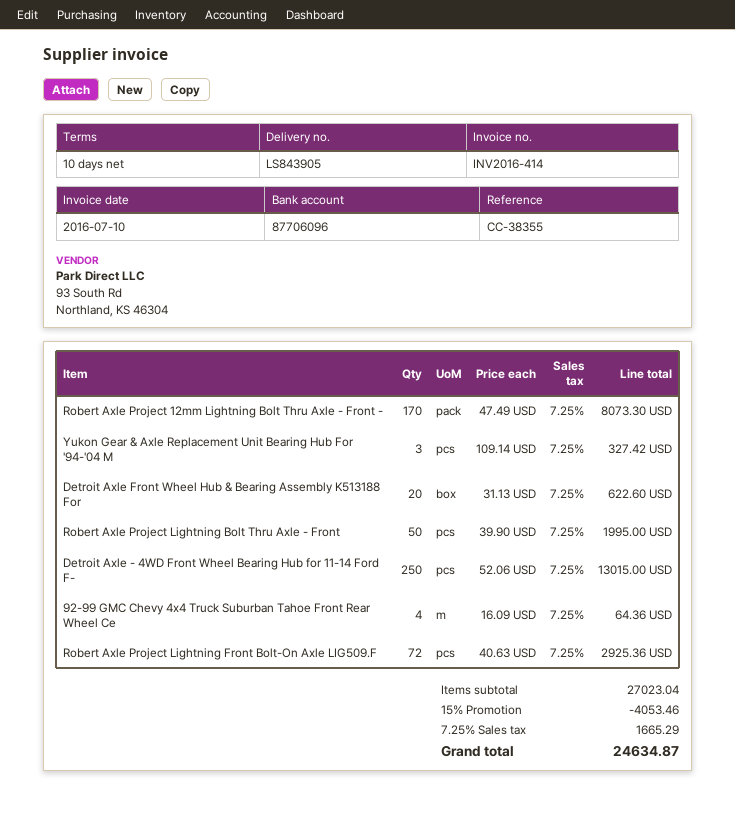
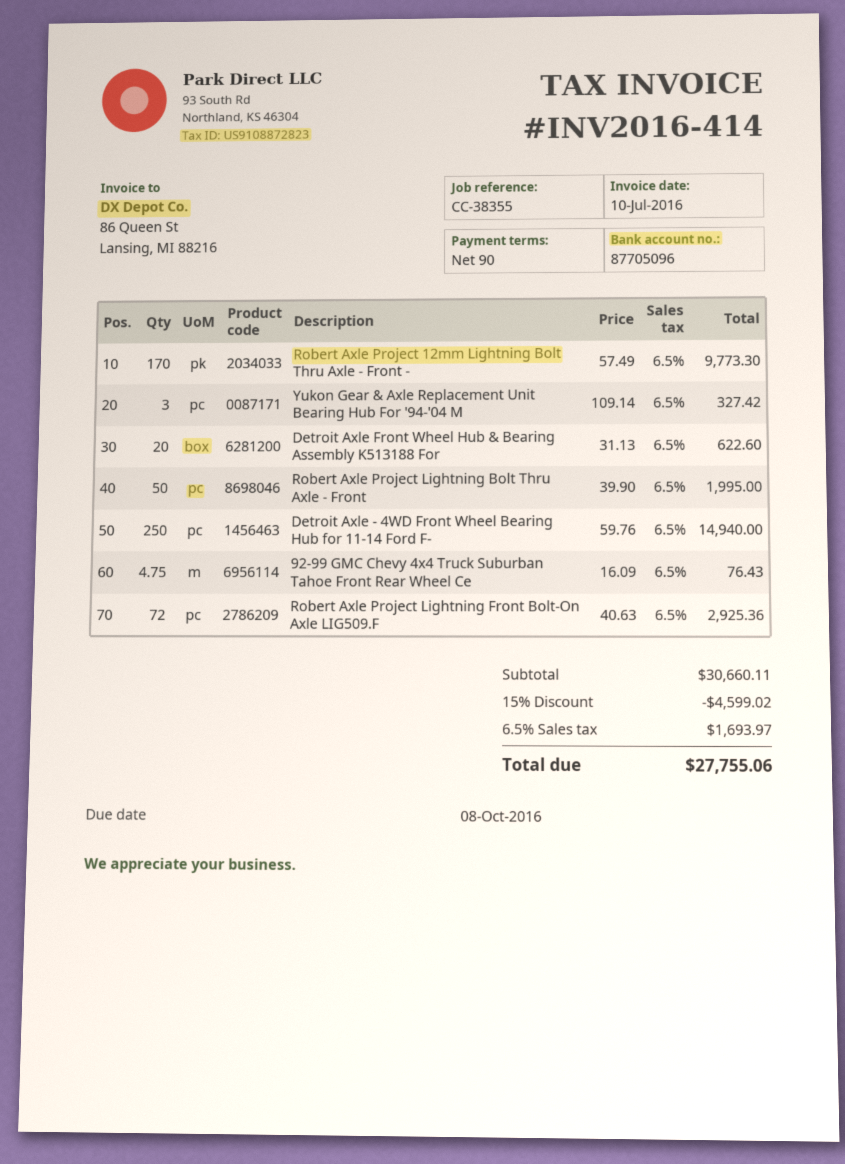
payment terms: 10 days -> 90 days
bank account: 87706096 -> 87705096
Robert Axle Project 12mm Lightning Bolt Thru Axle - Front -: 170 x 47.49 = 8073.30 -> 170 x 57.49 = 9773.30
Detroit Axle - 4WD Front Wheel Bearing Hub for 11-14 Ford F-: 250 x 52.06 = 13015.00 -> 250 x 59.76 = 14940.00
92-99 GMC Chevy 4x4 Truck Suburban Tahoe Front Rear Wheel Ce: 4 x 16.09 = 64.36 -> 4.75 x 16.09 = 76.43
subtotal: 27023.04 -> 30660.11
discount: 15% = 4053.46 -> 15% = 4599.02
tax: 7.25% = 1665.29 -> 6.5% = 1693.97
total: 24634.87 -> 27755.06

